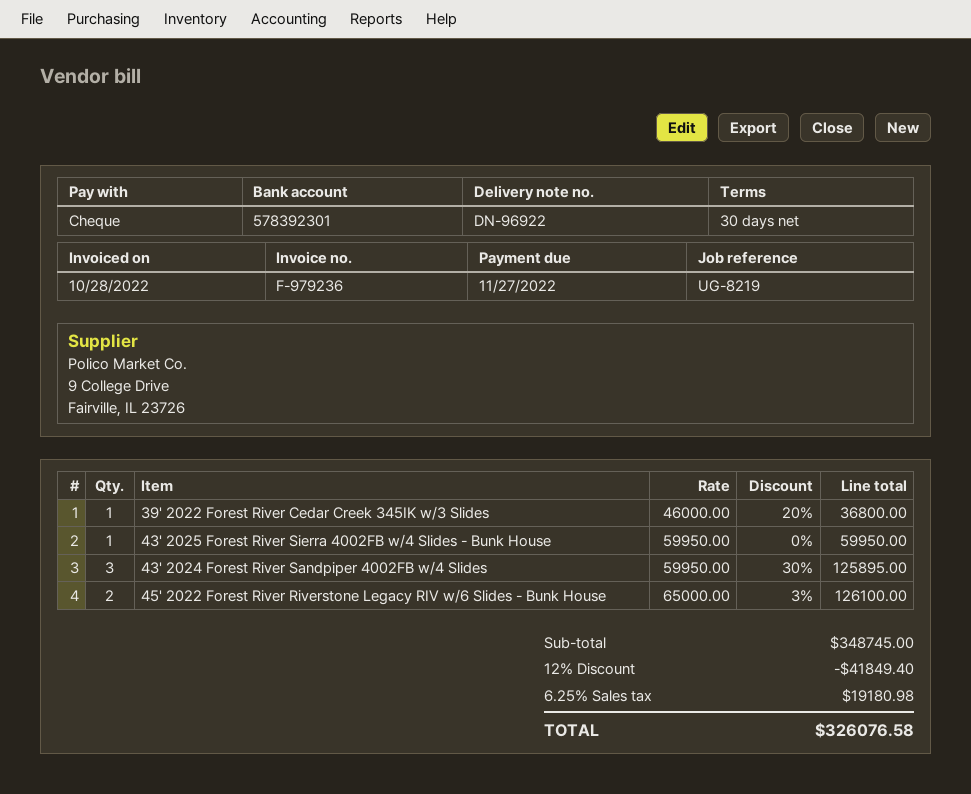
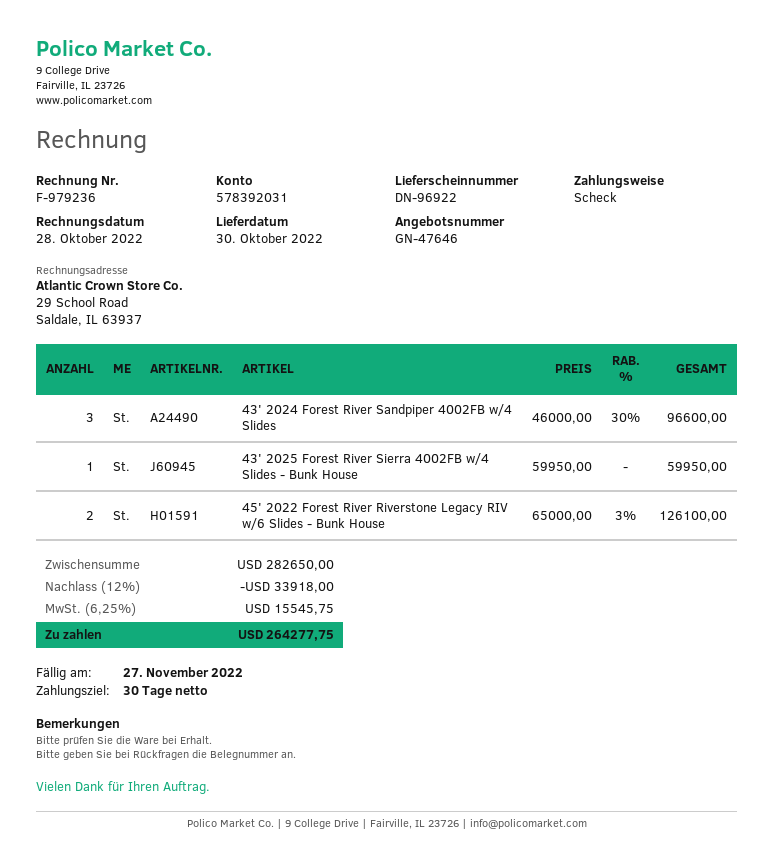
bank account: 578392301 -> 578392031
39' 2022 Forest River Cedar Creek 345IK w/3 Slides: 1 x 46000.00 - 20% = 36800.00 -> none
43' 2024 Forest River Sandpiper 4002FB w/4 Slides: 3 x 59950.00 - 30% = 125895.00 -> 3 x 46000.00 - 30% = 96600.00
subtotal: 348745.00 -> 282650.00
discount: 12% = 41849.40 -> 12% = 33918.00
tax: 6.25% = 19180.98 -> 6.25% = 15545.75
total: 326076.58 -> 264277.75

